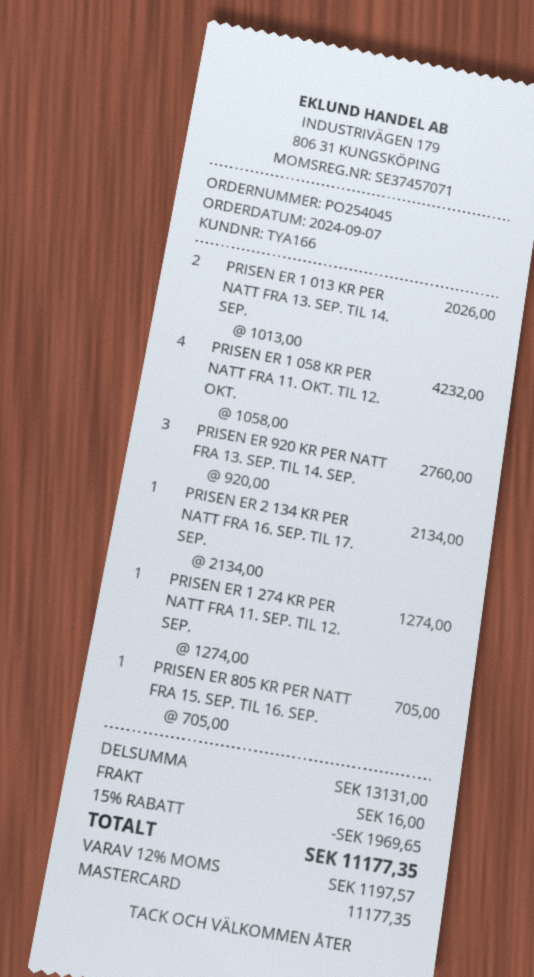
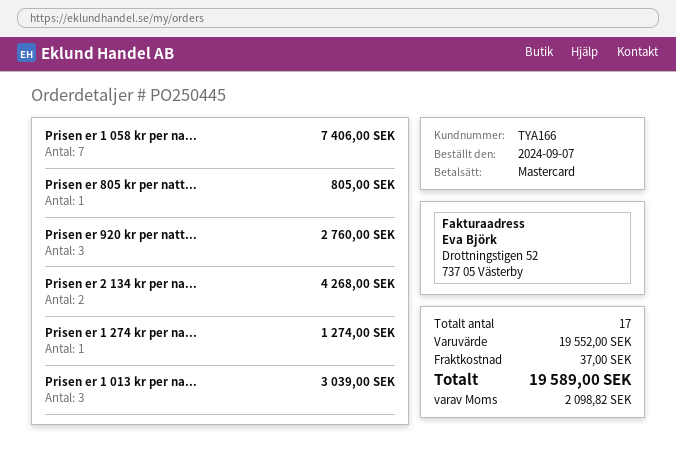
order number: PO254045 -> PO250445
PRISEN ER 1 013 KR PER NATT FRA 13. SEP. TIL 14. SEP.: 2 for 2026.00 -> 3 for 3039.00
PRISEN ER 1 058 KR PER NATT FRA 11. OKT. TIL 12. OKT.: 4 for 4232.00 -> 7 for 7406.00
PRISEN ER 2 134 KR PER NATT FRA 16. SEP. TIL 17. SEP.: 1 for 2134.00 -> 2 for 4268.00
PRISEN ER 805 KR PER NATT FRA 15. SEP. TIL 16. SEP.: 1 for 705.00 -> 1 for 805.00
subtotal: 13131.00 -> 19552.00
discount: 15% = 1969.65 -> none
shipping: 16.00 -> 37.00
tax: 1197.57 -> 2098.82
total: 11177.35 -> 19589.00

